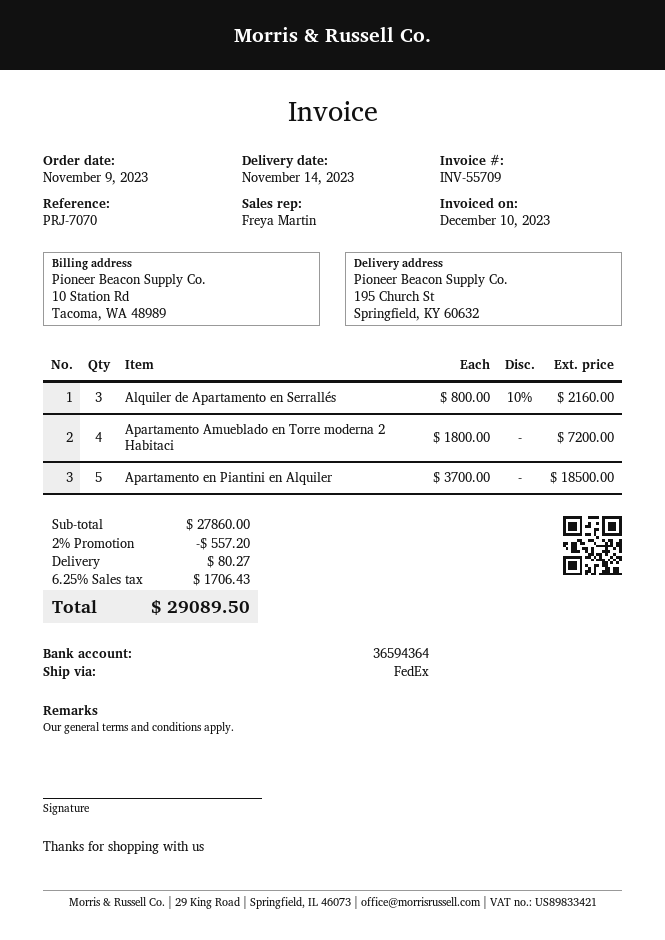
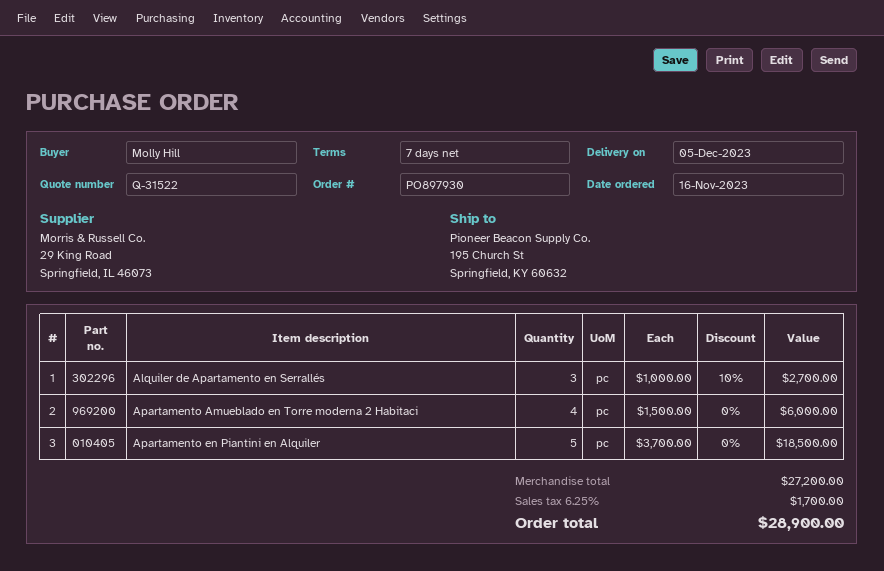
order date: 2023-11-09 -> 2023-11-16
delivery date: 2023-11-14 -> 2023-12-05
Alquiler de Apartamento en Serrallés: 3 x 800.00 - 10% = 2160.00 -> 3 x 1000.00 - 10% = 2700.00
Apartamento Amueblado en Torre moderna 2 Habitaci: 4 x 1800.00 = 7200.00 -> 4 x 1500.00 = 6000.00
subtotal: 27860.00 -> 27200.00
discount: 2% = 557.20 -> none
shipping: 80.27 -> none
tax: 6.25% = 1706.43 -> 6.25% = 1700.00
total: 29089.50 -> 28900.00

